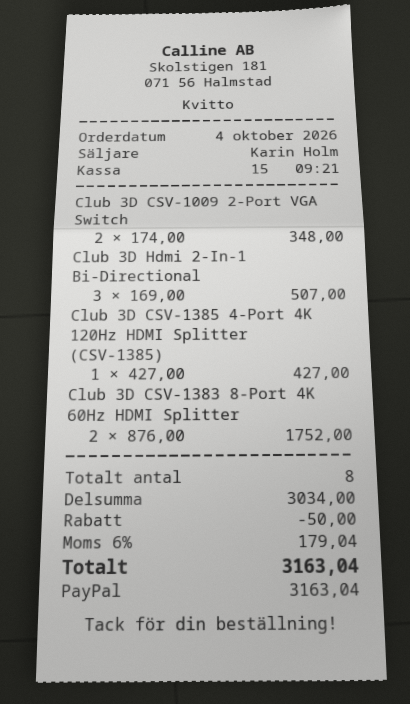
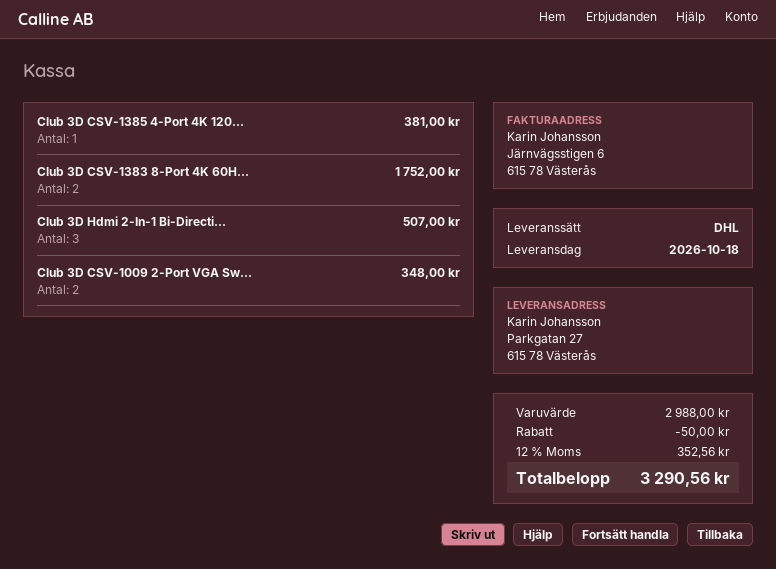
Club 3D CSV-1385 4-Port 4K 120Hz HDMI Splitter (CSV-1385): 1 for 427.00 -> 1 for 381.00
subtotal: 3034.00 -> 2988.00
tax: 6% = 179.04 -> 12% = 352.56
total: 3163.04 -> 3290.56

